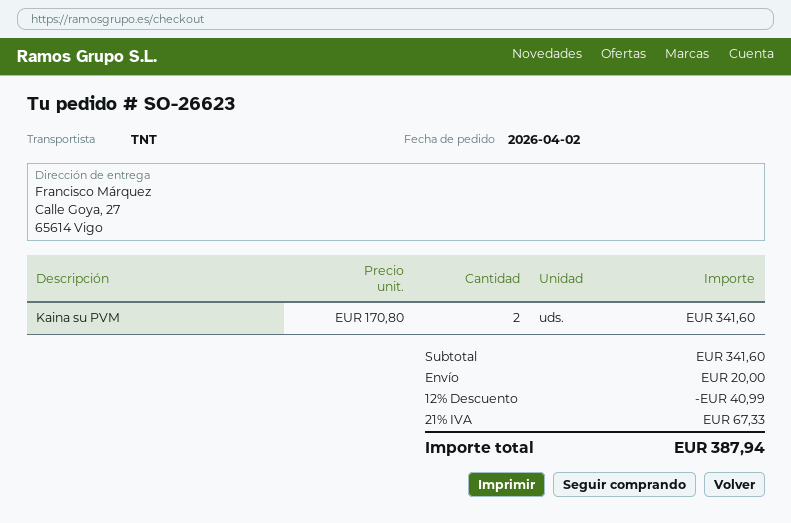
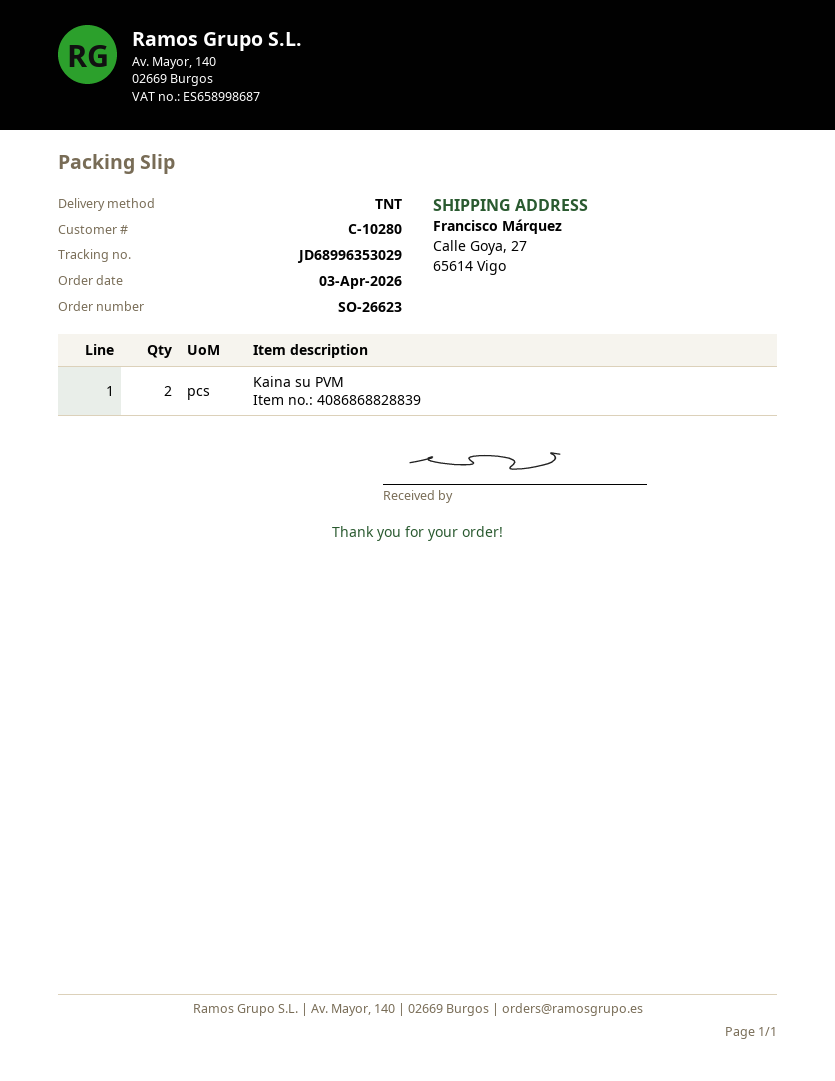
order date: 2026-04-02 -> 2026-04-03

